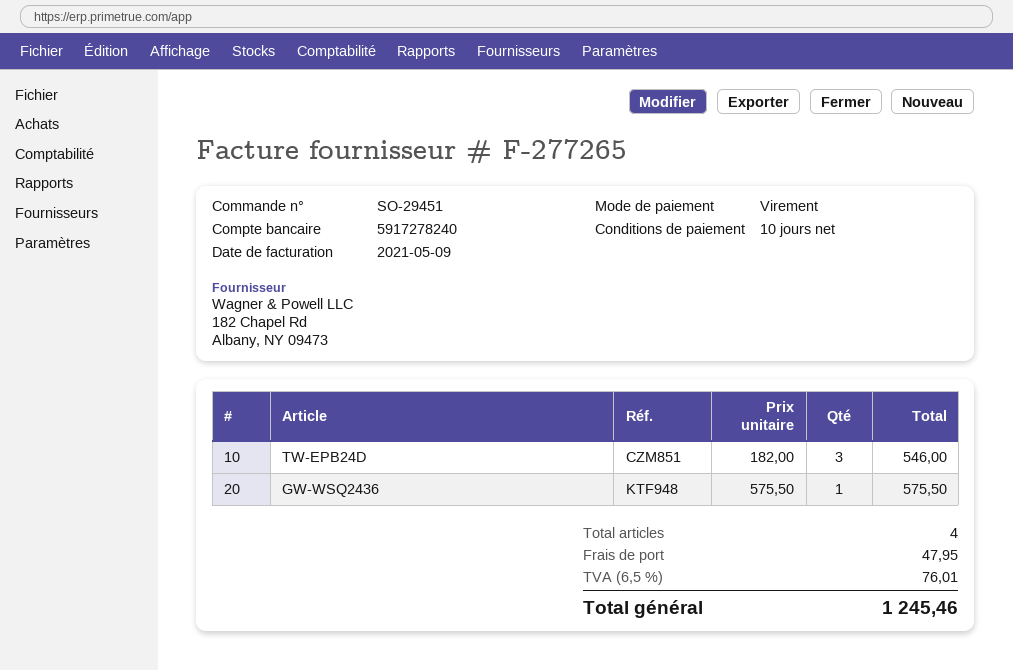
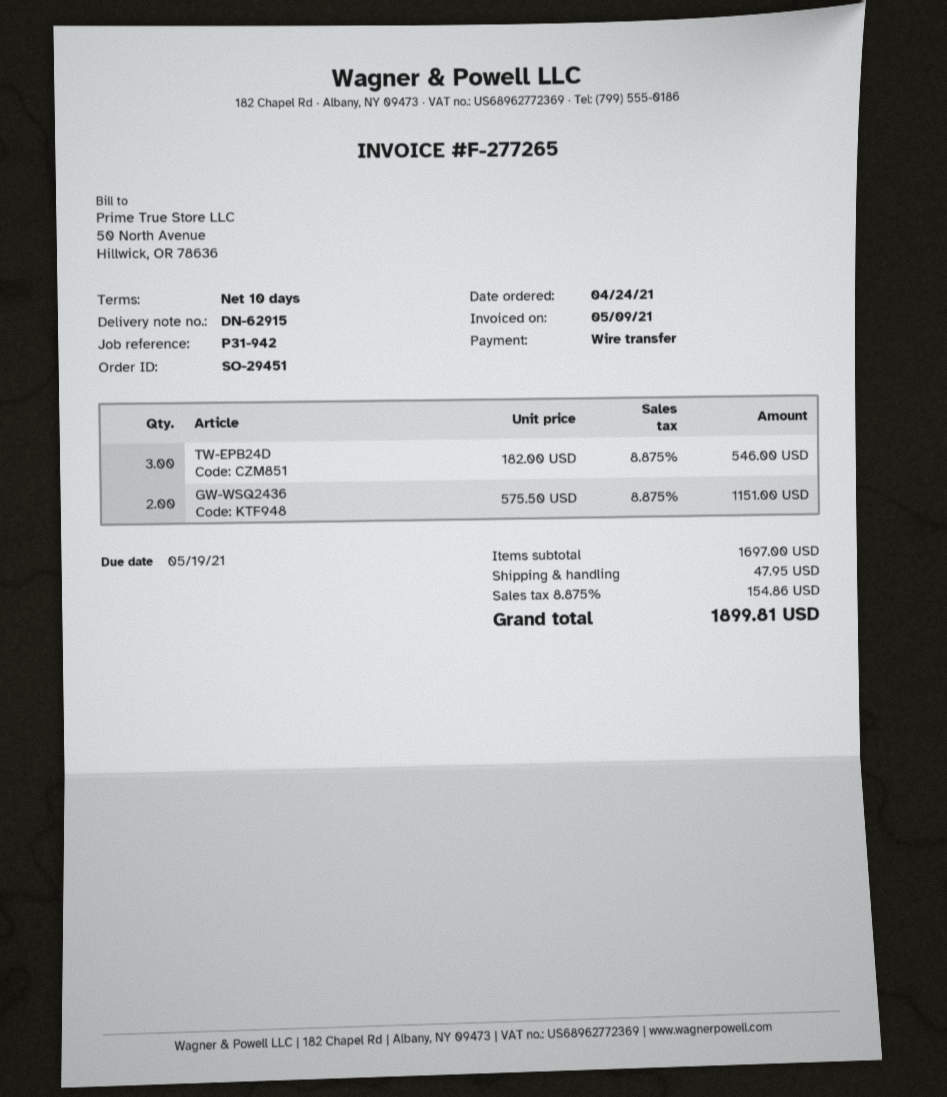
GW-WSQ2436: 1 x 575.50 = 575.50 -> 2 x 575.50 = 1151.00
tax: 6.5% = 76.01 -> 8.875% = 154.86
total: 1245.46 -> 1899.81

